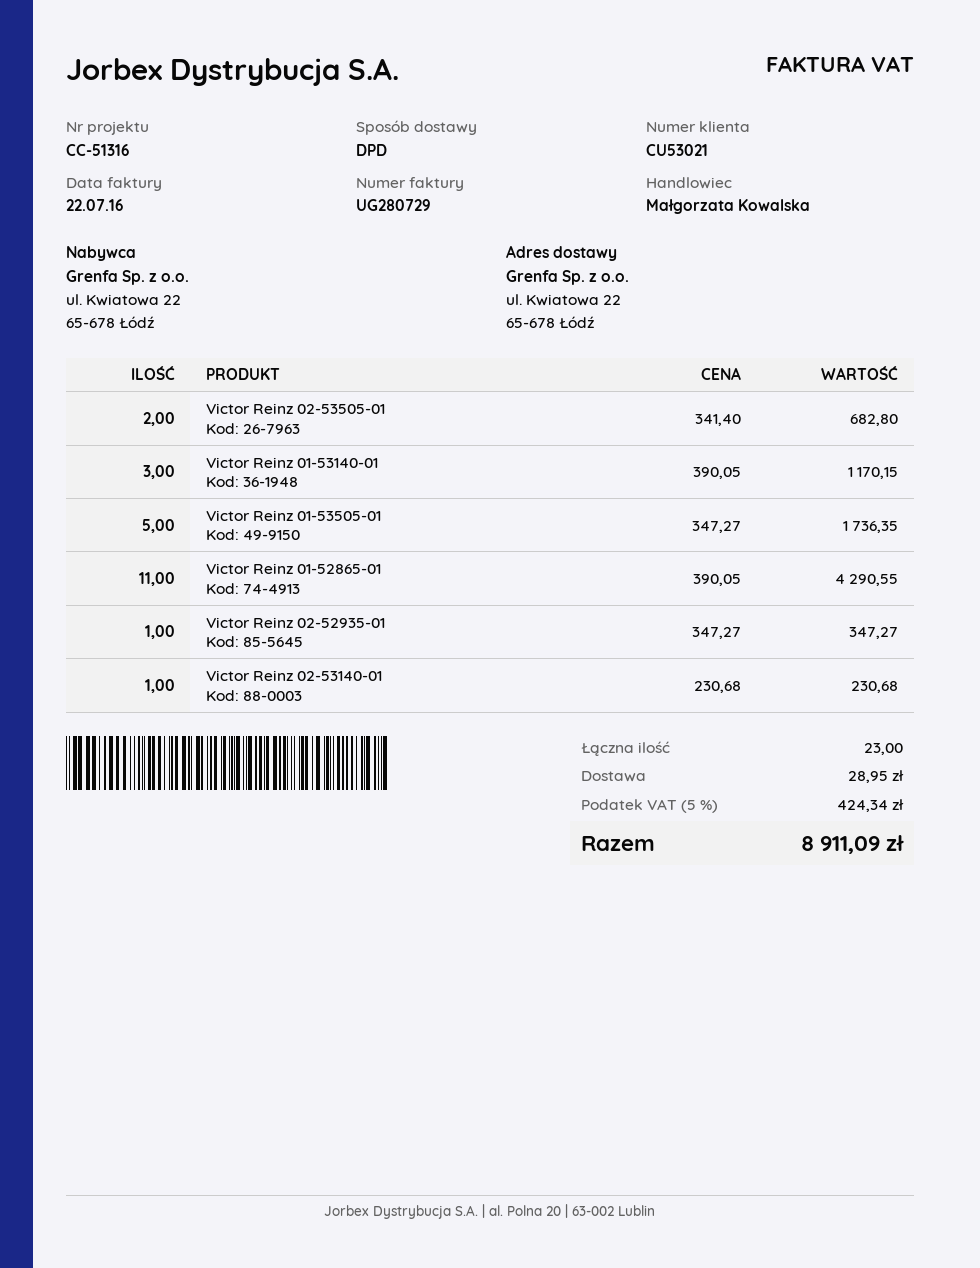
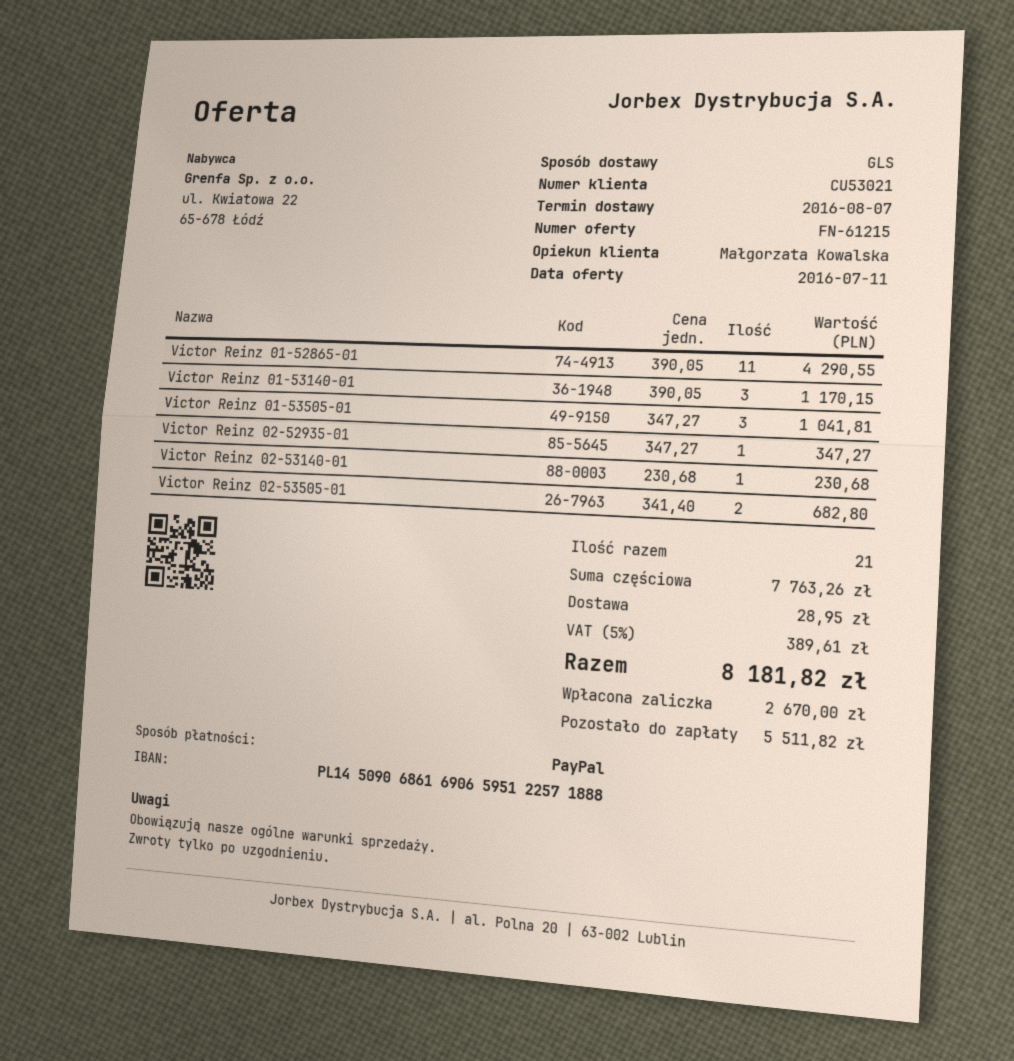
shipping method: DPD -> GLS
Victor Reinz 01-53505-01: 5 x 347.27 = 1736.35 -> 3 x 347.27 = 1041.81
total quantity: 23 -> 21
tax: 5% = 424.34 -> 5% = 389.61
total: 8911.09 -> 8181.82

